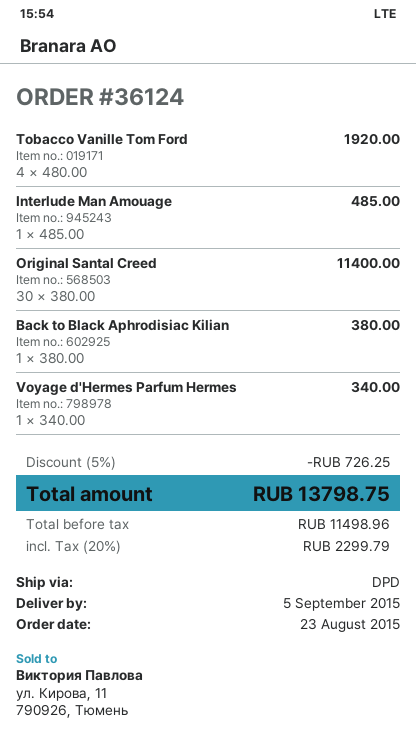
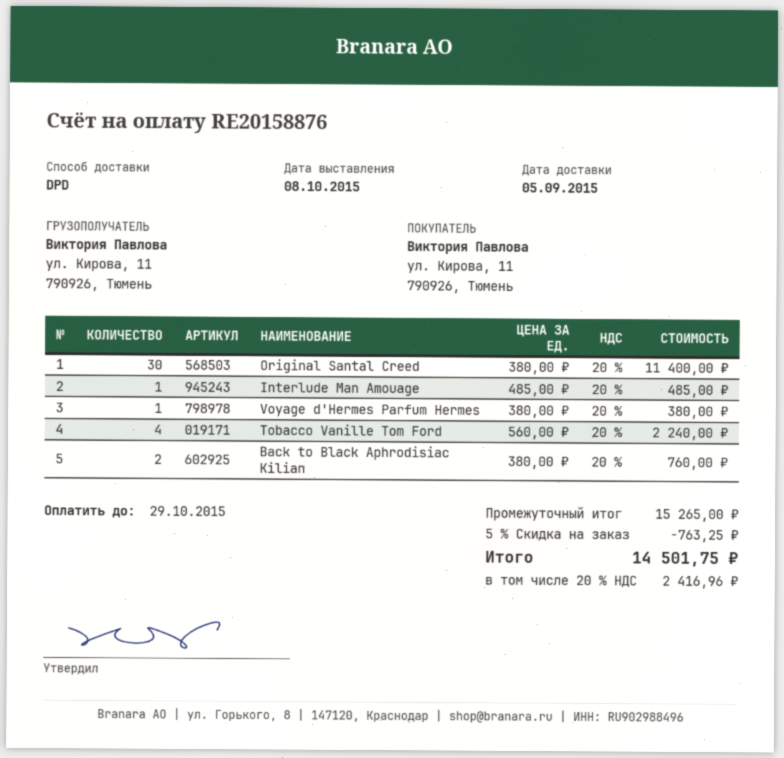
Tobacco Vanille Tom Ford: 4 x 480.00 = 1920.00 -> 4 x 560.00 = 2240.00
Back to Black Aphrodisiac Kilian: 1 x 380.00 = 380.00 -> 2 x 380.00 = 760.00
Voyage d'Hermes Parfum Hermes: 1 x 340.00 = 340.00 -> 1 x 380.00 = 380.00
discount: 5% = 726.25 -> 5% = 763.25
tax: 20% = 2299.79 -> 20% = 2416.96
total: 13798.75 -> 14501.75

